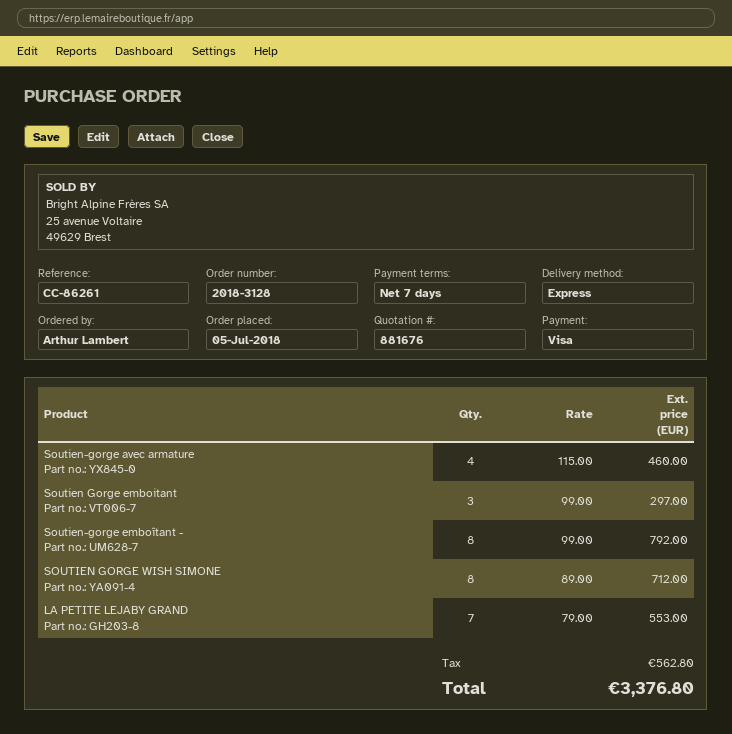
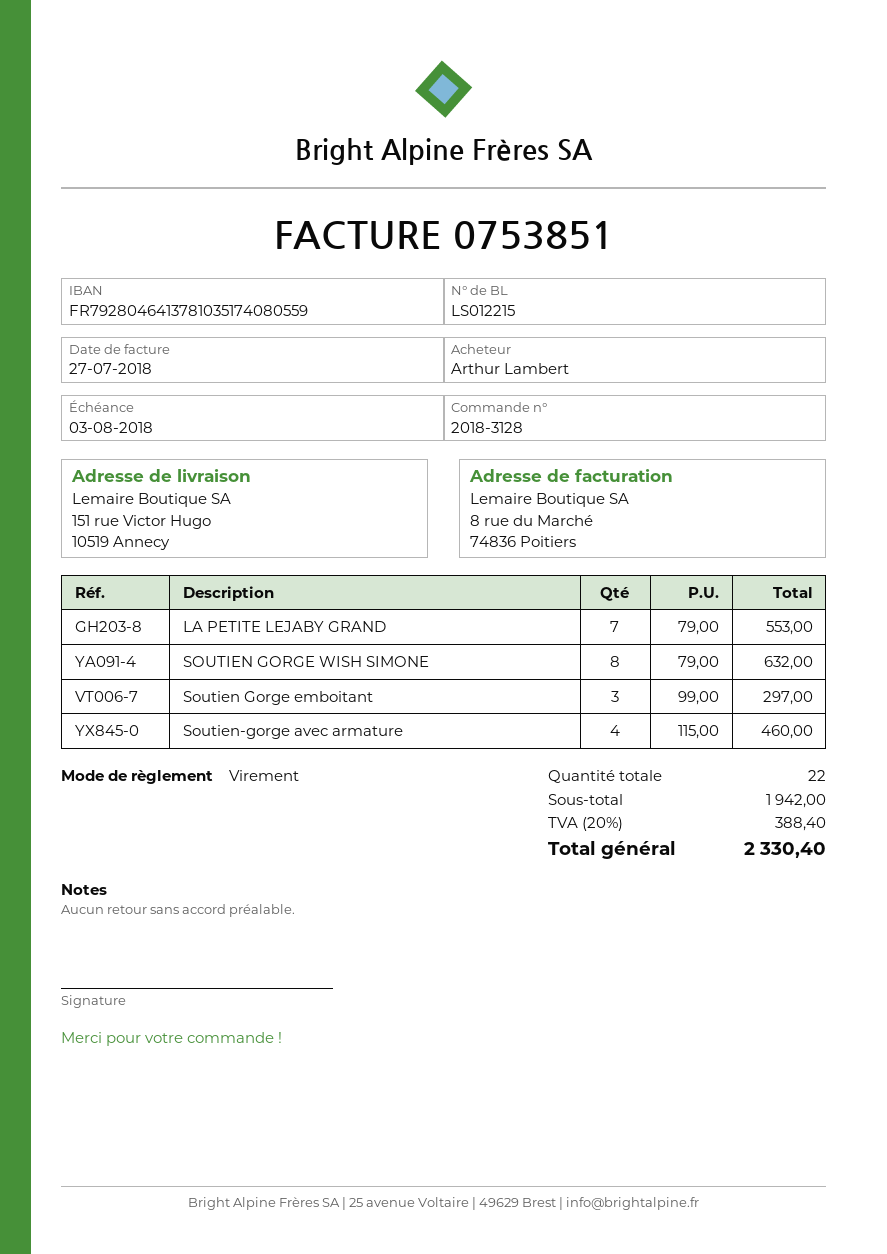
payment method: Visa -> bank transfer
Soutien-gorge emboîtant -: 8 x 99.00 = 792.00 -> none
SOUTIEN GORGE WISH SIMONE: 8 x 89.00 = 712.00 -> 8 x 79.00 = 632.00
tax: 562.80 -> 388.40
total: 3376.80 -> 2330.40

